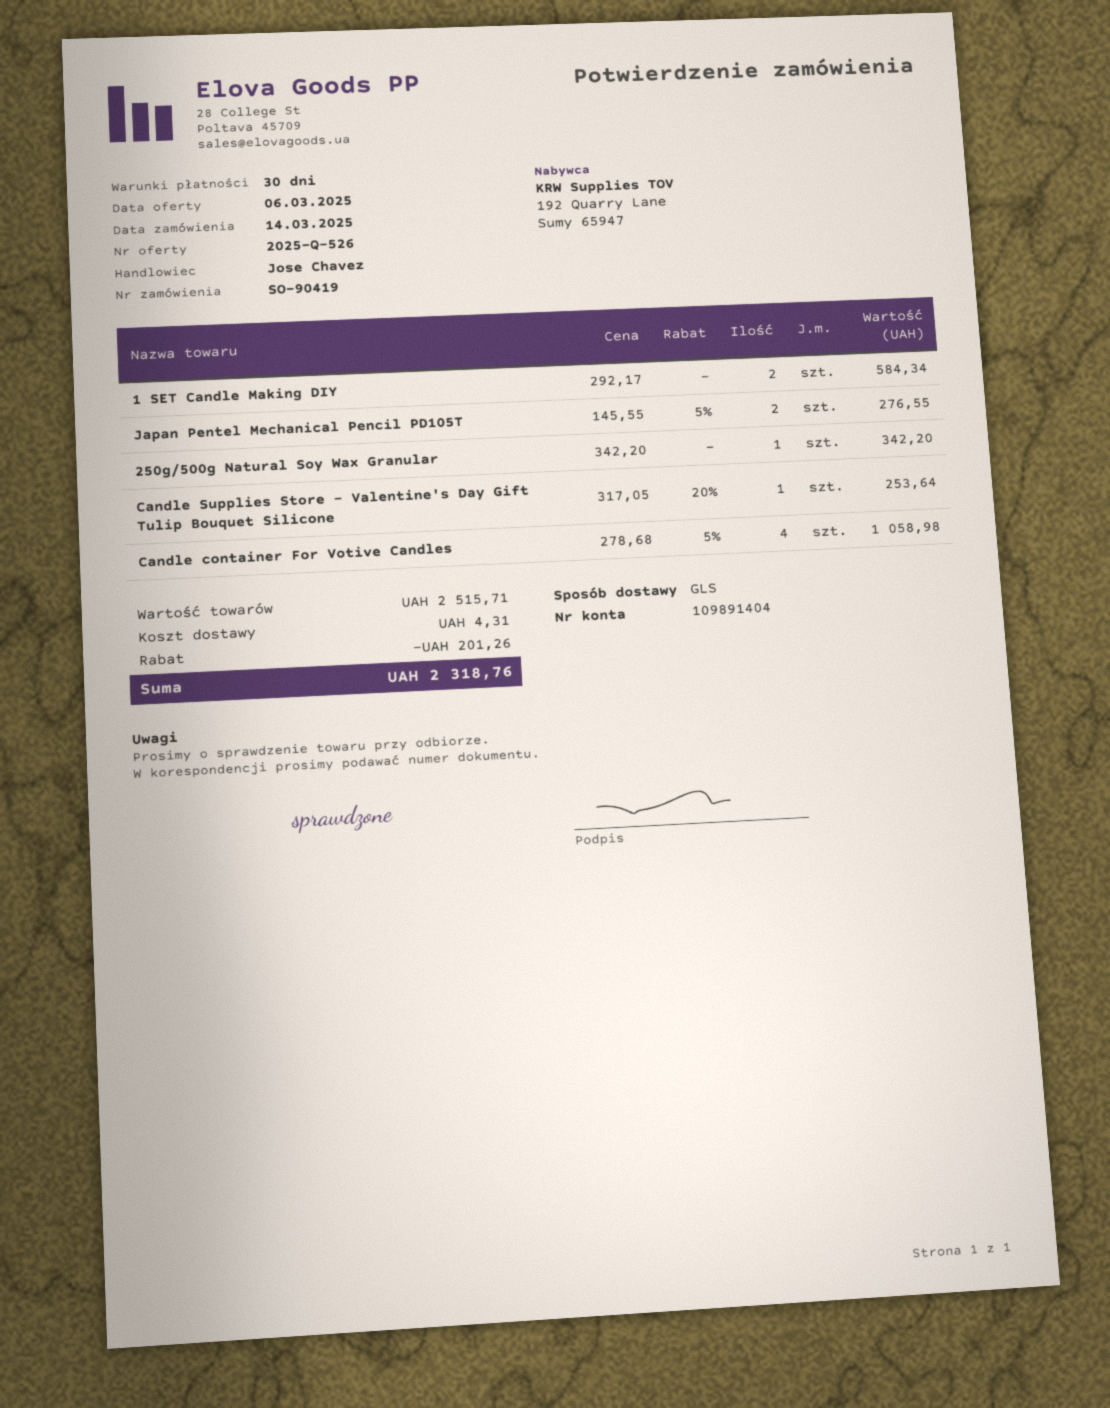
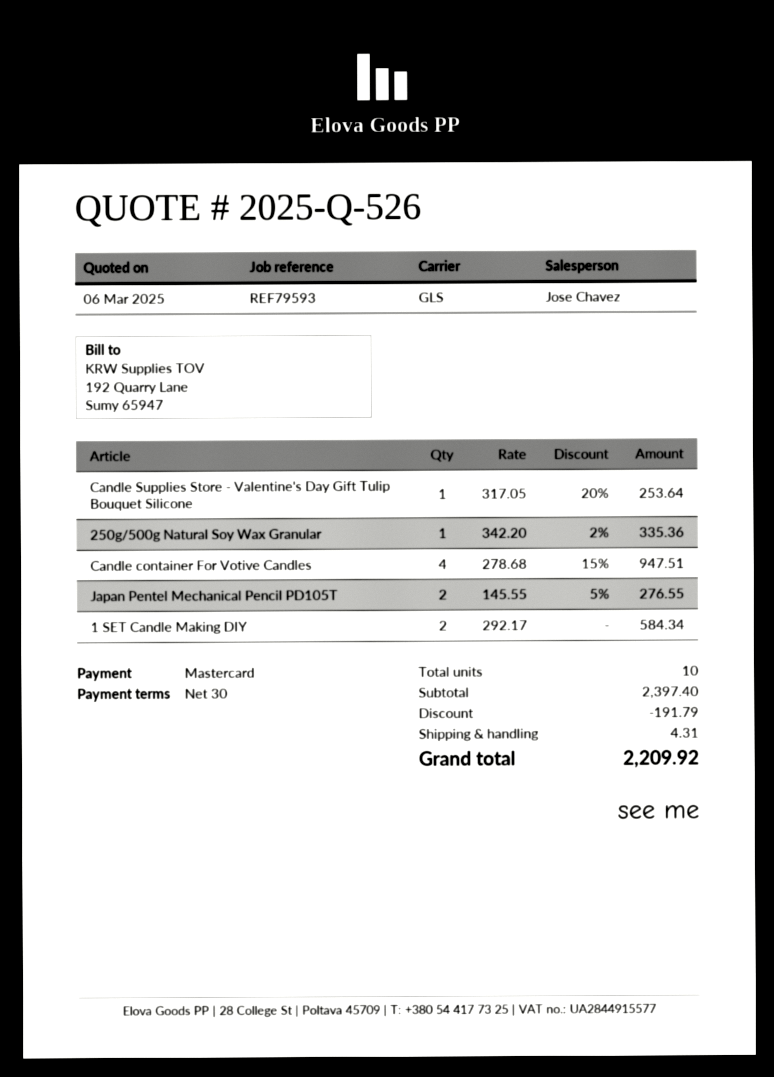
250g/500g Natural Soy Wax Granular: 1 x 342.20 = 342.20 -> 1 x 342.20 - 2% = 335.36
Candle container For Votive Candles: 4 x 278.68 - 5% = 1058.98 -> 4 x 278.68 - 15% = 947.51
subtotal: 2515.71 -> 2397.40
discount: 201.26 -> 191.79
total: 2318.76 -> 2209.92

